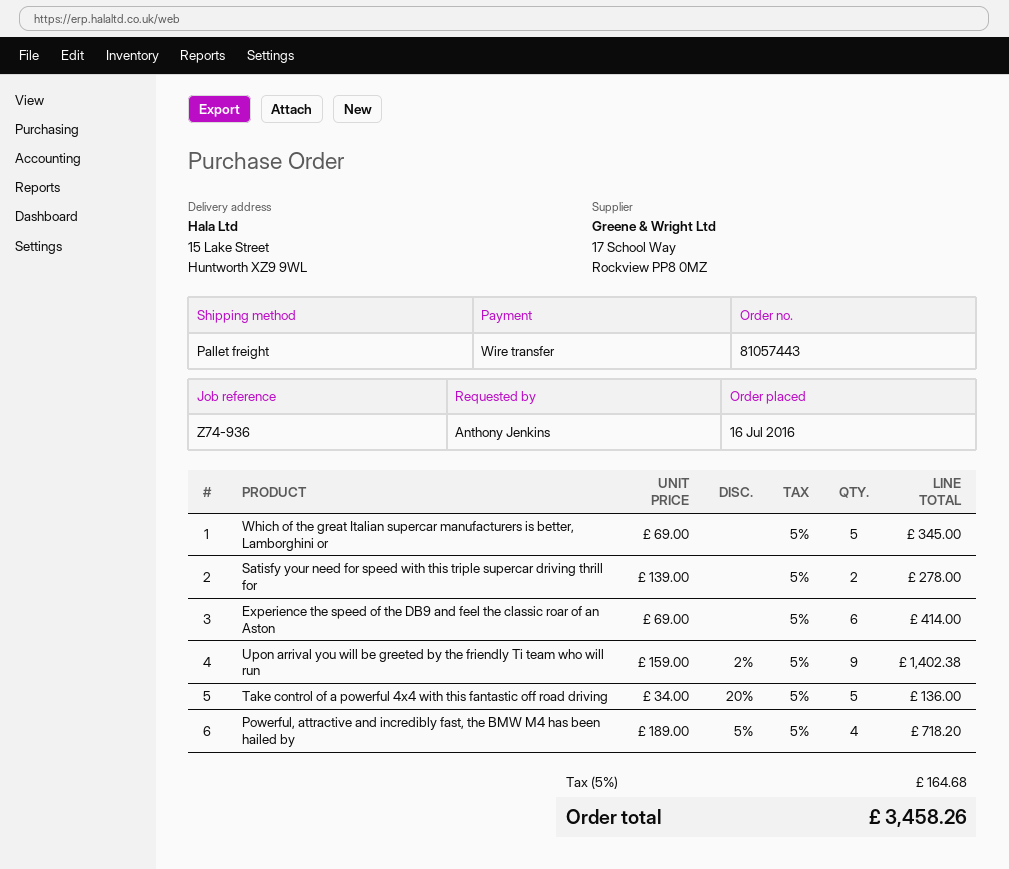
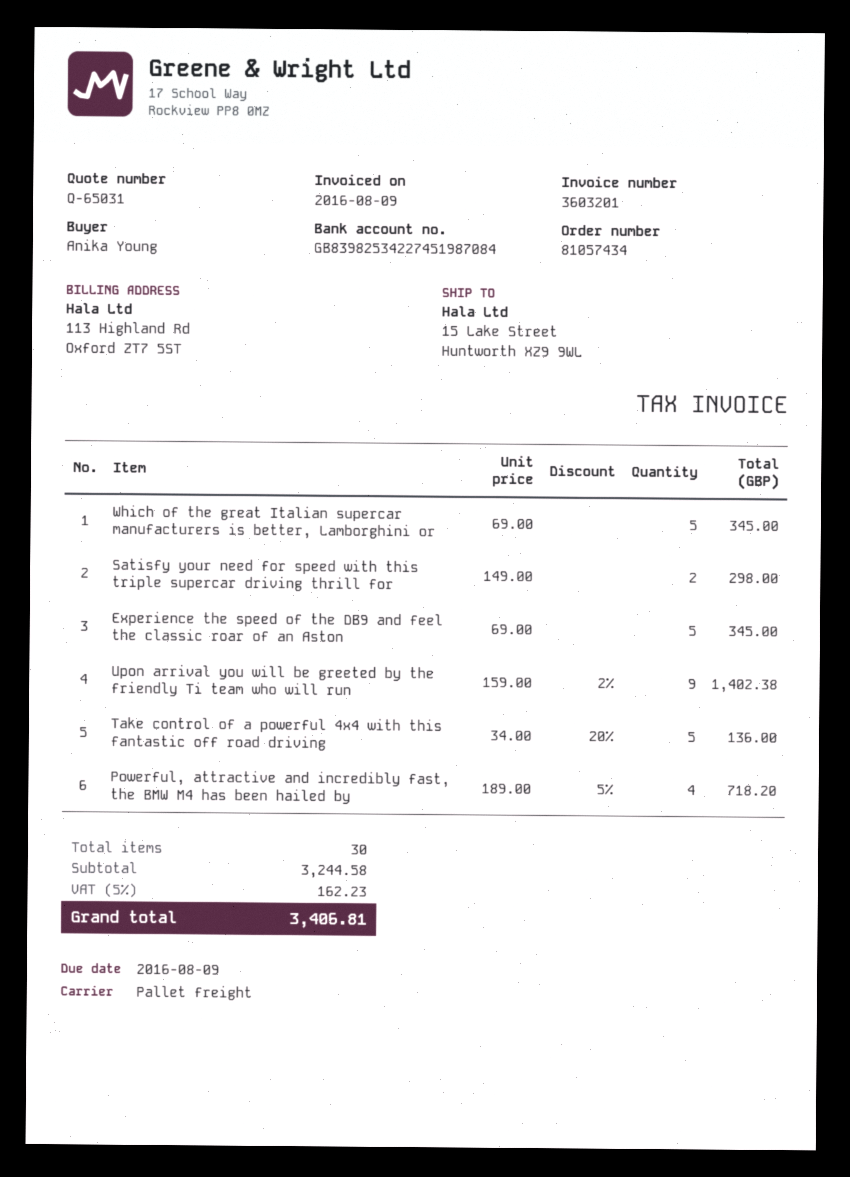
order number: 81057443 -> 81057434
ordered by: Anthony Jenkins -> Anika Young
Satisfy your need for speed with this triple supercar driving thrill for: 2 x 139.00 = 278.00 -> 2 x 149.00 = 298.00
Experience the speed of the DB9 and feel the classic roar of an Aston: 6 x 69.00 = 414.00 -> 5 x 69.00 = 345.00
tax: 5% = 164.68 -> 5% = 162.23
total: 3458.26 -> 3406.81

